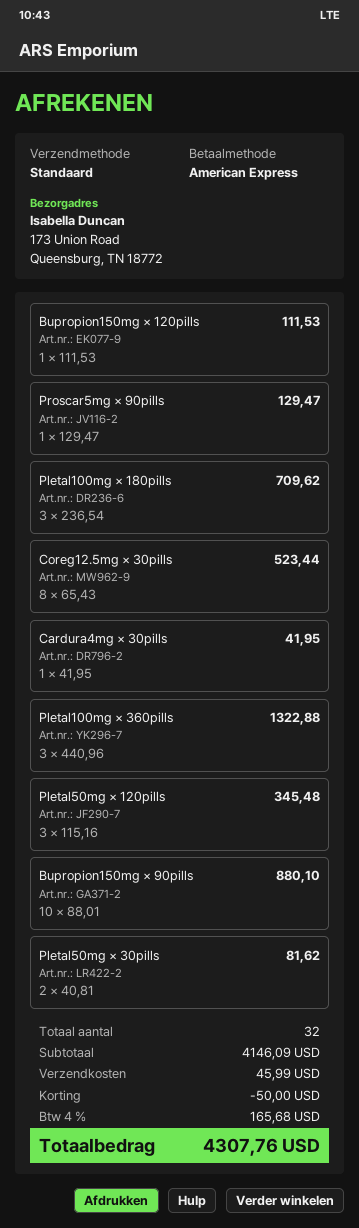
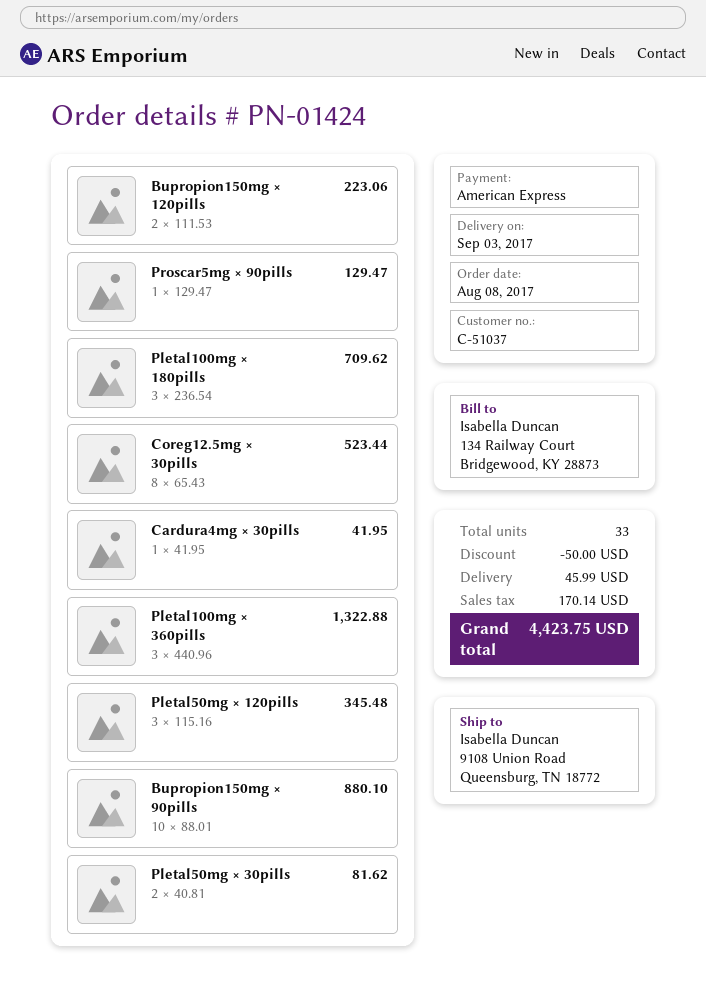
ship to: 173 Union Road, Queensburg, TN 18772 -> 9108 Union Road, Queensburg, TN 18772
Bupropion150mg × 120pills: 1 x 111.53 = 111.53 -> 2 x 111.53 = 223.06
total quantity: 32 -> 33
tax: 165.68 -> 170.14
total: 4307.76 -> 4423.75

